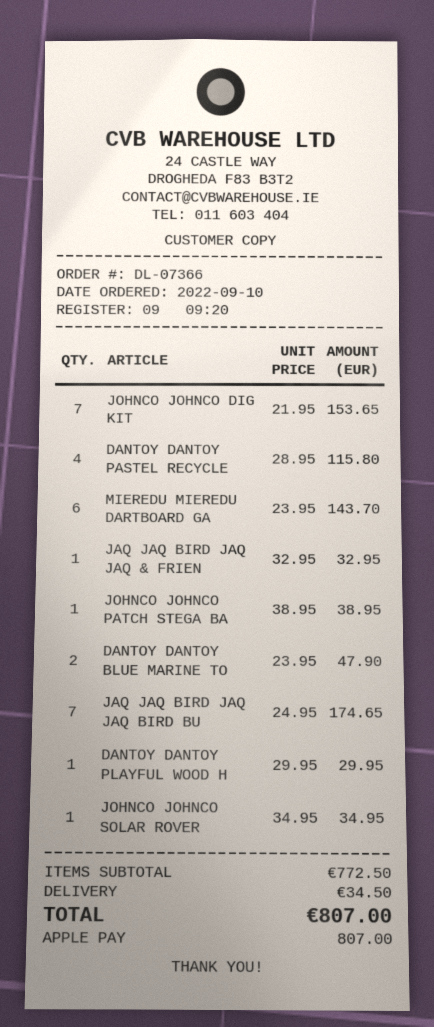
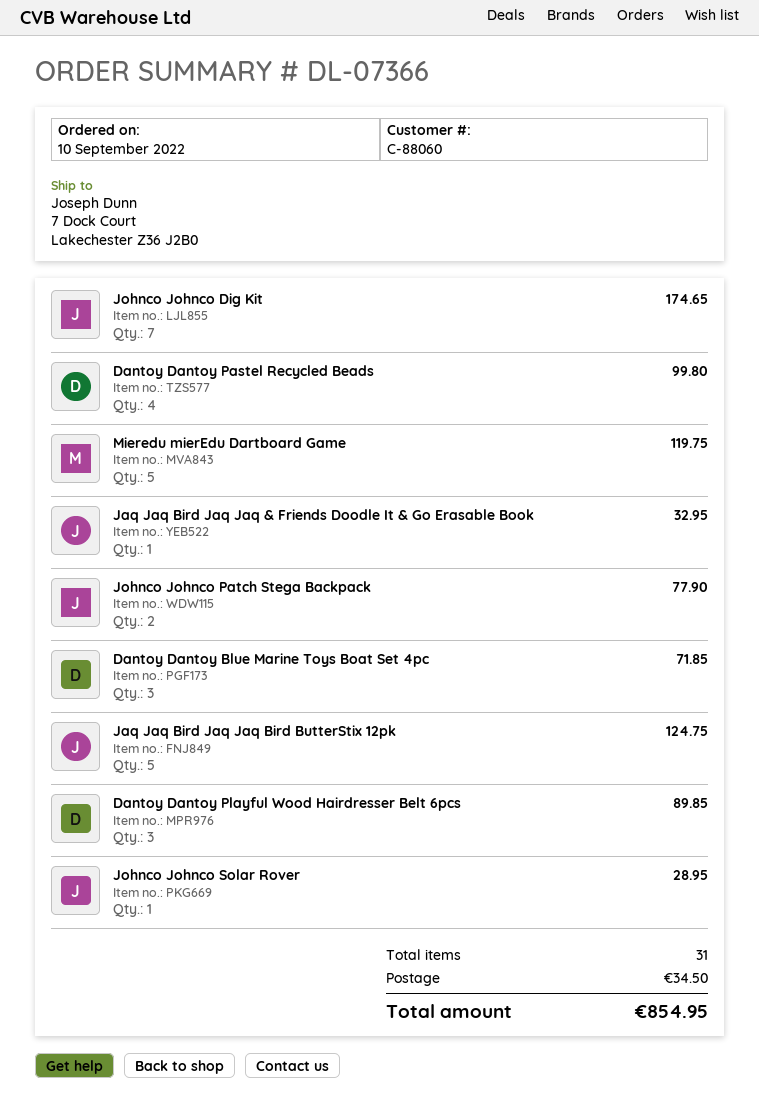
JOHNCO JOHNCO DIG KIT: 7 for 153.65 -> 7 for 174.65
DANTOY DANTOY PASTEL RECYCLE: 4 for 115.80 -> 4 for 99.80
MIEREDU MIEREDU DARTBOARD GA: 6 for 143.70 -> 5 for 119.75
JOHNCO JOHNCO PATCH STEGA BA: 1 for 38.95 -> 2 for 77.90
DANTOY DANTOY BLUE MARINE TO: 2 for 47.90 -> 3 for 71.85
JAQ JAQ BIRD JAQ JAQ BIRD BU: 7 for 174.65 -> 5 for 124.75
DANTOY DANTOY PLAYFUL WOOD H: 1 for 29.95 -> 3 for 89.85
JOHNCO JOHNCO SOLAR ROVER: 1 for 34.95 -> 1 for 28.95
total: 807.00 -> 854.95

